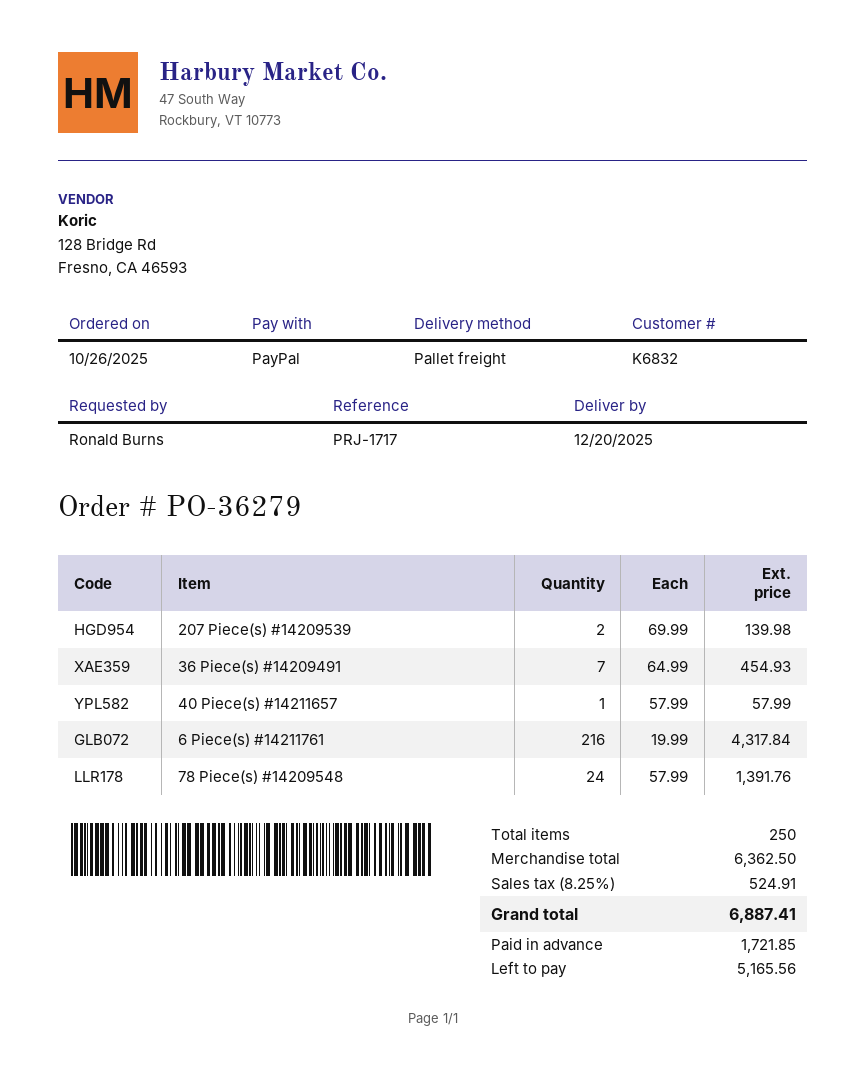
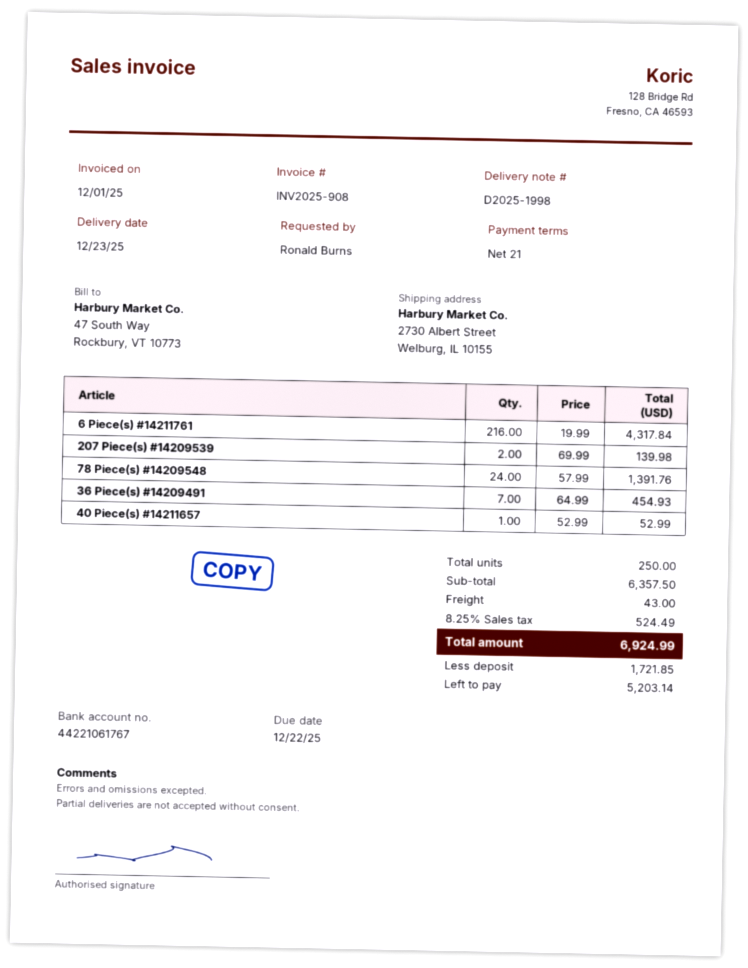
delivery date: 2025-12-20 -> 2025-12-23
40 Piece(s) #14211657: 1 x 57.99 = 57.99 -> 1 x 52.99 = 52.99
subtotal: 6362.50 -> 6357.50
shipping: none -> 43.00
tax: 8.25% = 524.91 -> 8.25% = 524.49
total: 6887.41 -> 6924.99
balance: 5165.56 -> 5203.14

